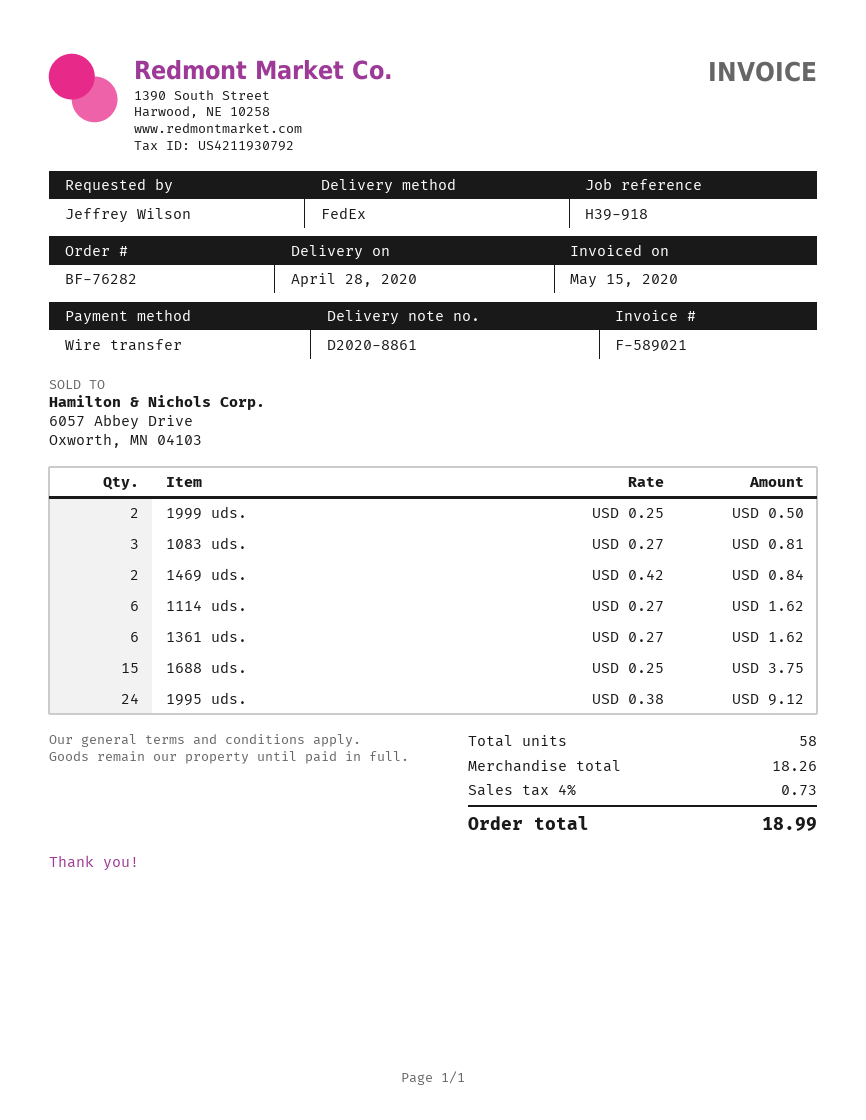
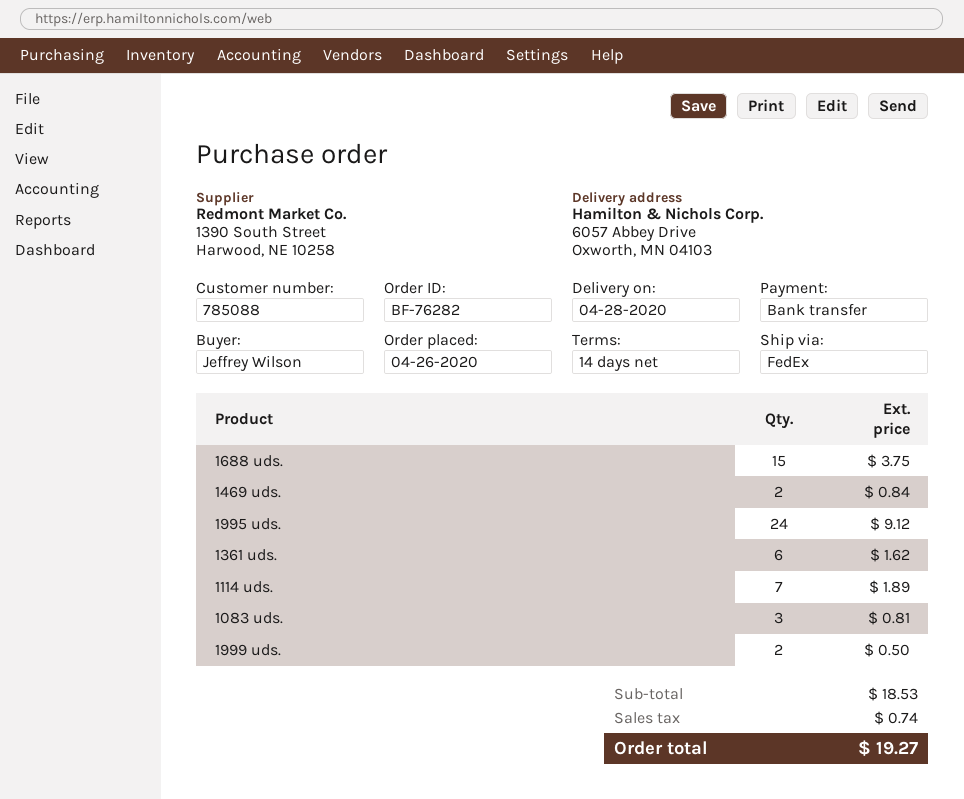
1114 uds.: 6 for 1.62 -> 7 for 1.89
subtotal: 18.26 -> 18.53
tax: 0.73 -> 0.74
total: 18.99 -> 19.27

